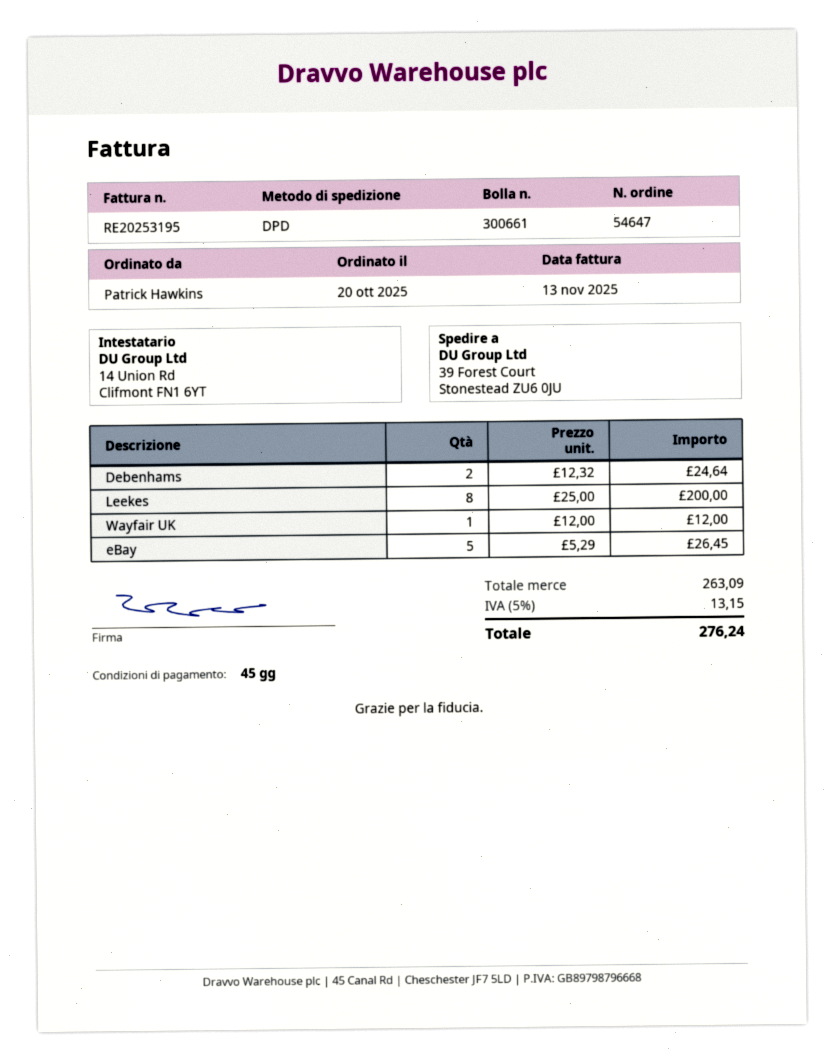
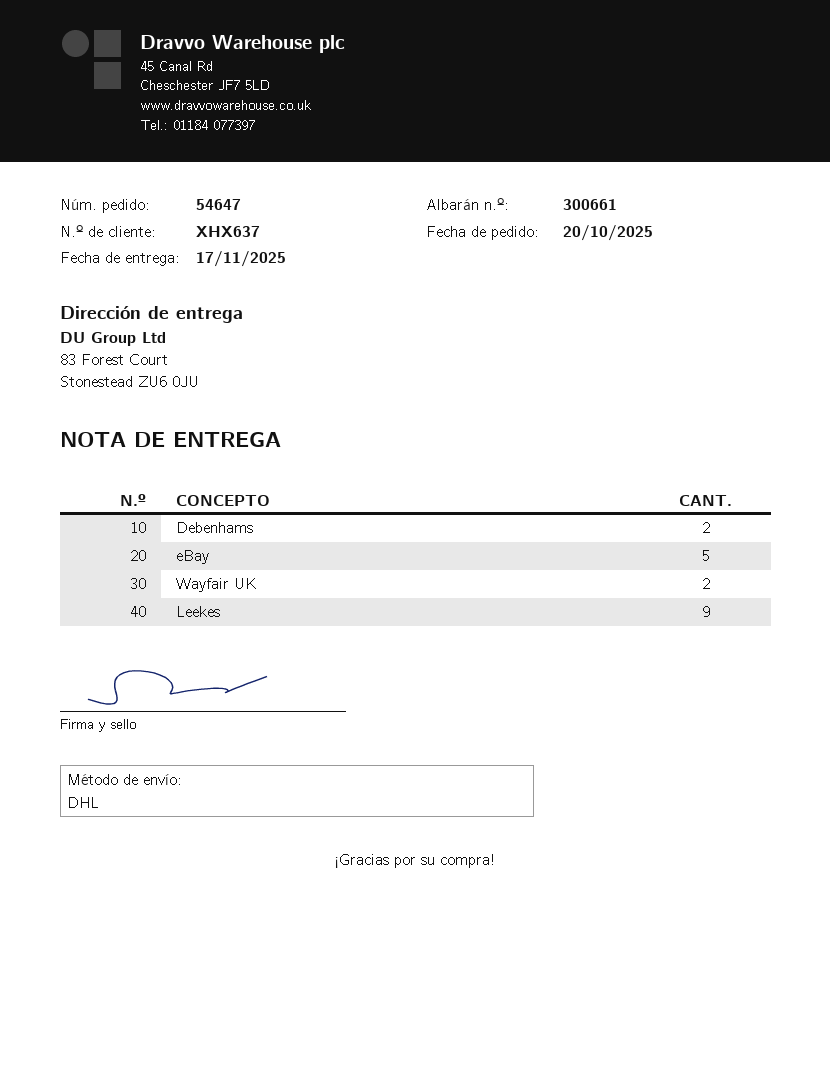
shipping method: DPD -> DHL
ship to: 39 Forest Court, Stonestead ZU6 0JU -> 83 Forest Court, Stonestead ZU6 0JU
Leekes: 8 -> 9
Wayfair UK: 1 -> 2

